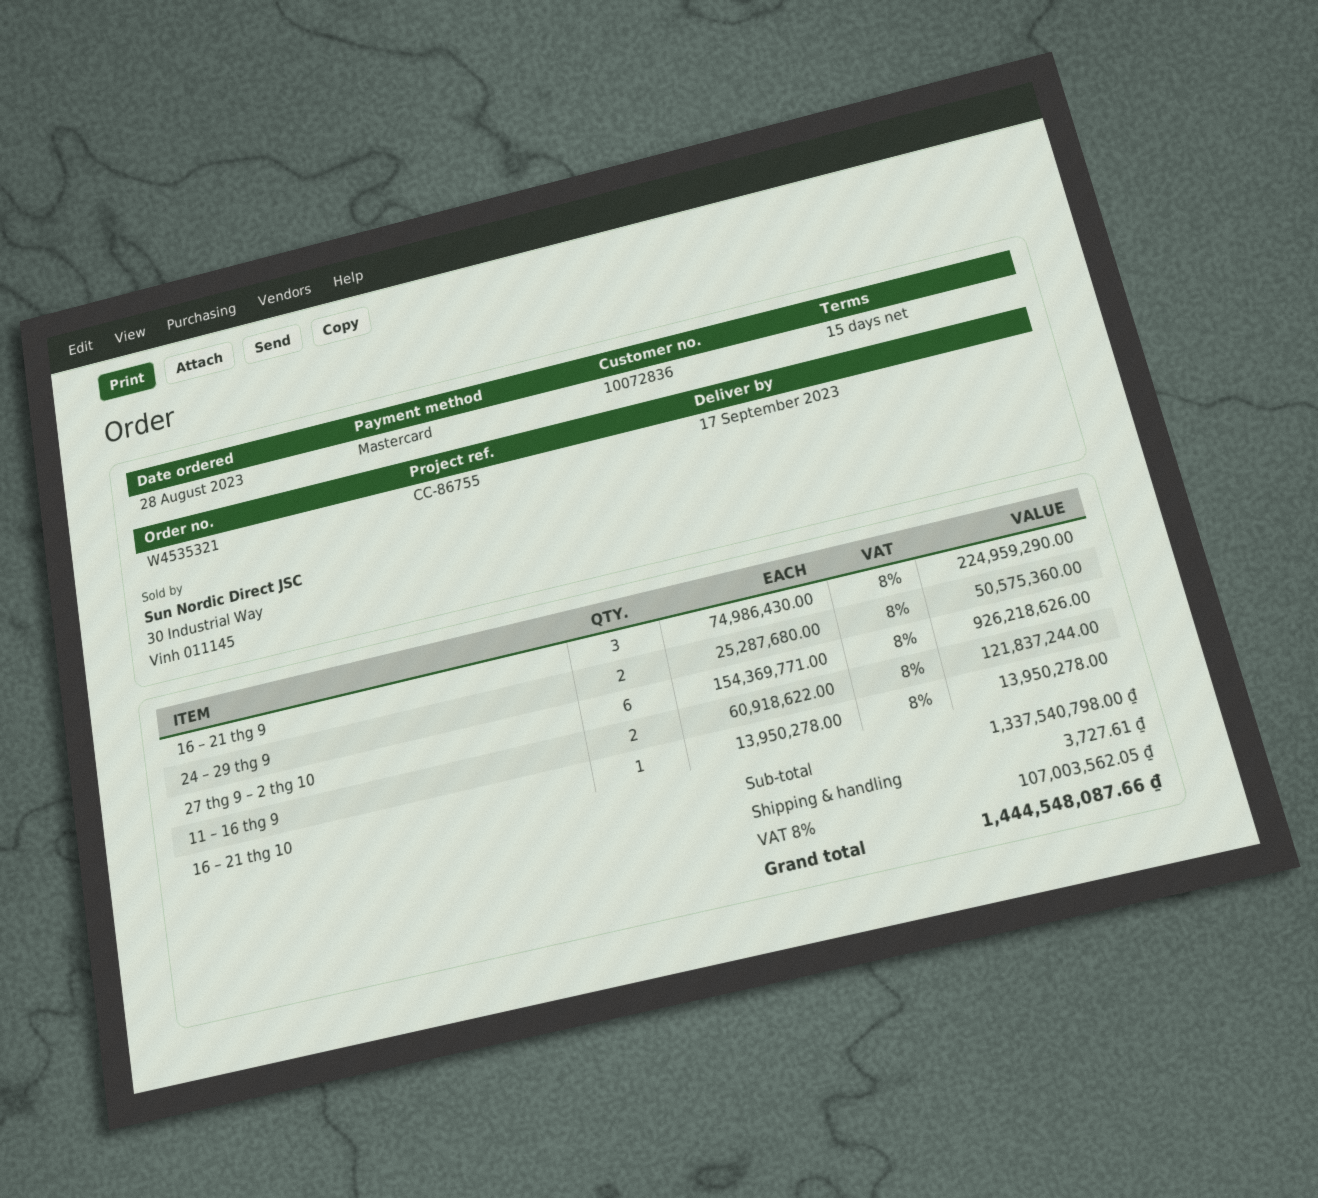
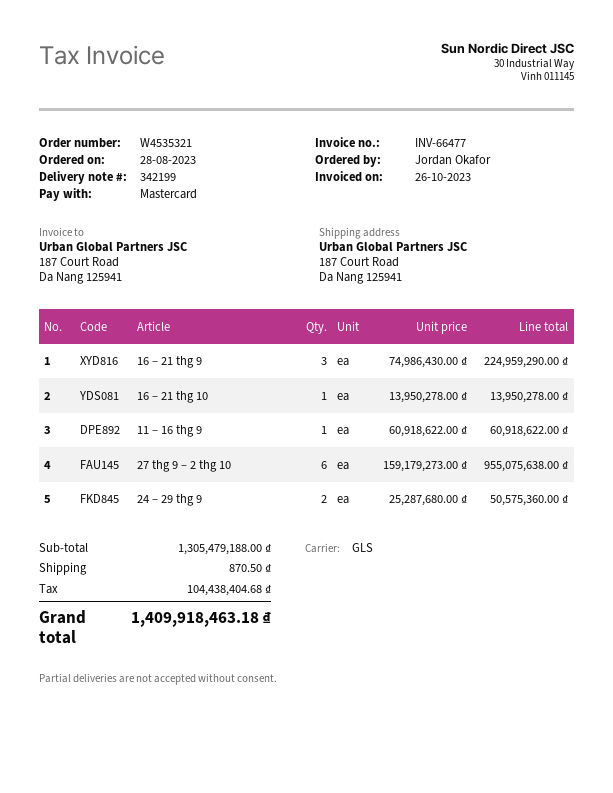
27 thg 9 – 2 thg 10: 6 x 154369771.00 = 926218626.00 -> 6 x 159179273.00 = 955075638.00
11 – 16 thg 9: 2 x 60918622.00 = 121837244.00 -> 1 x 60918622.00 = 60918622.00
subtotal: 1337540798.00 -> 1305479188.00
shipping: 3727.61 -> 870.50
tax: 107003562.05 -> 104438404.68
total: 1444548087.66 -> 1409918463.18

